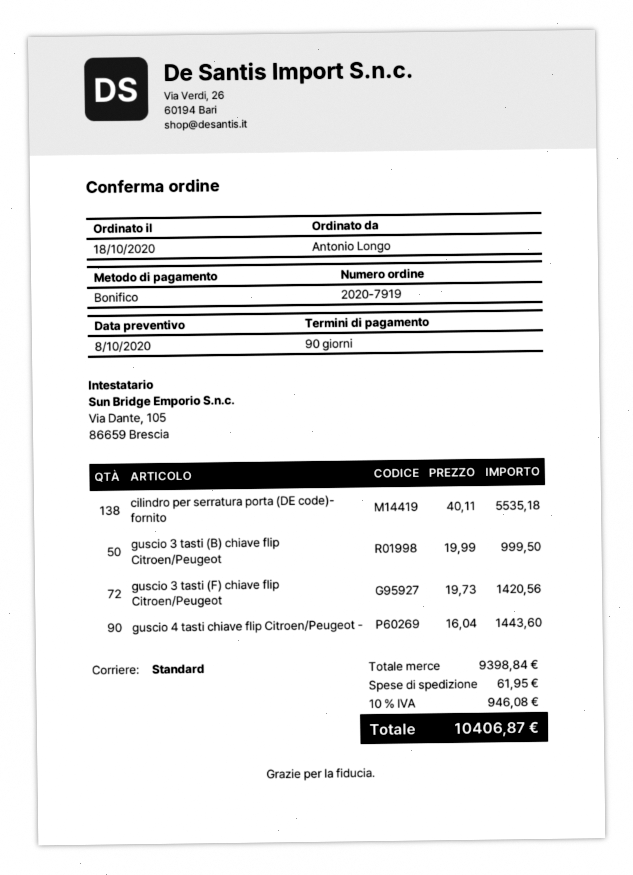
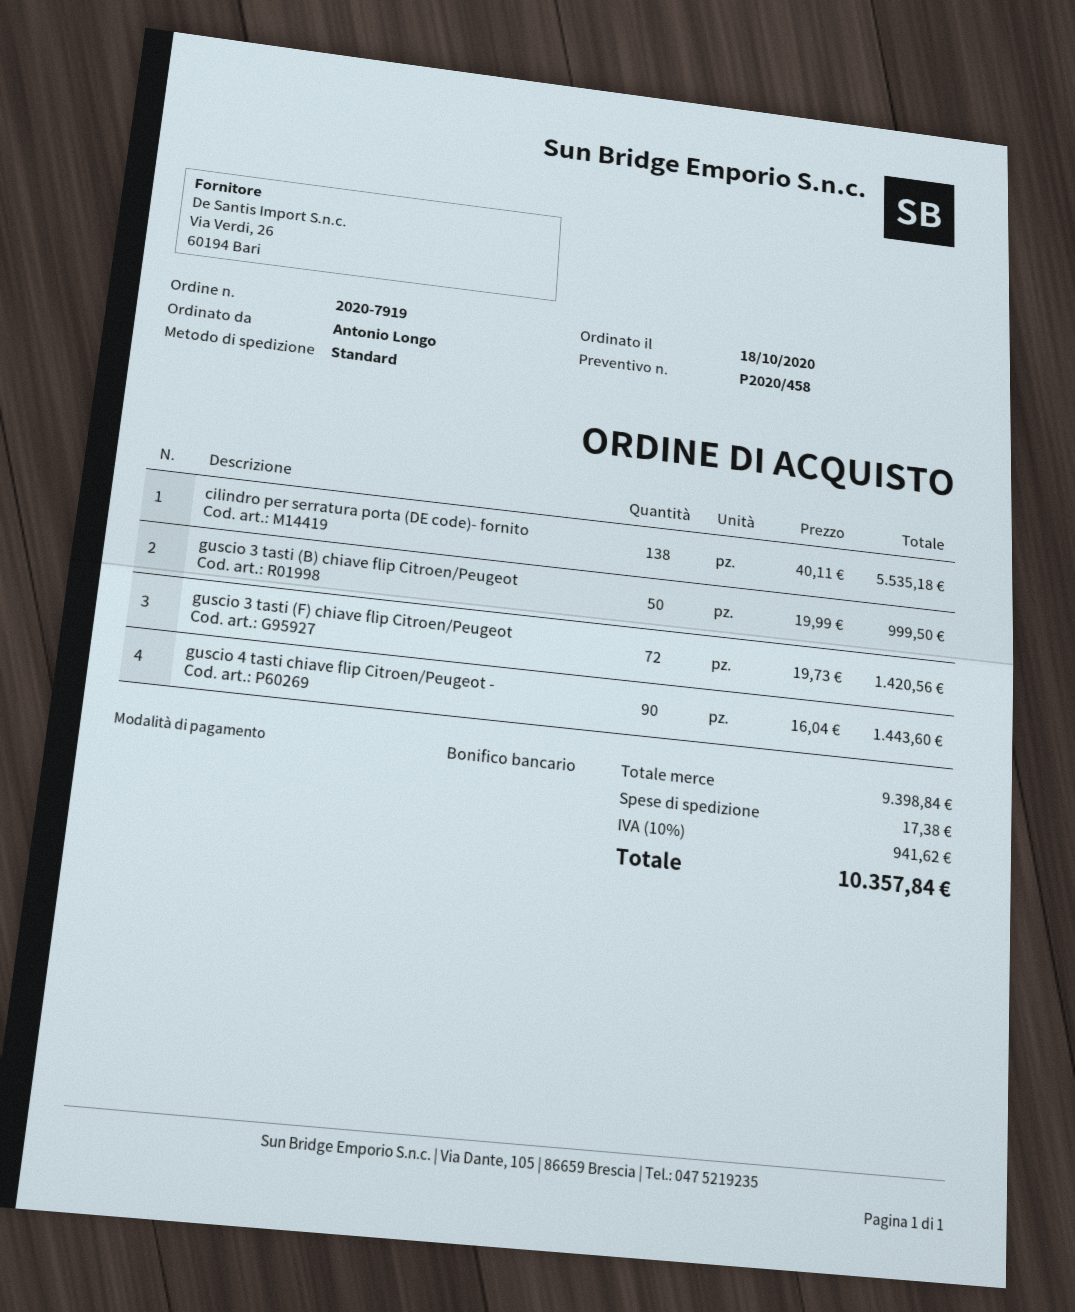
shipping: 61.95 -> 17.38
tax: 10% = 946.08 -> 10% = 941.62
total: 10406.87 -> 10357.84

